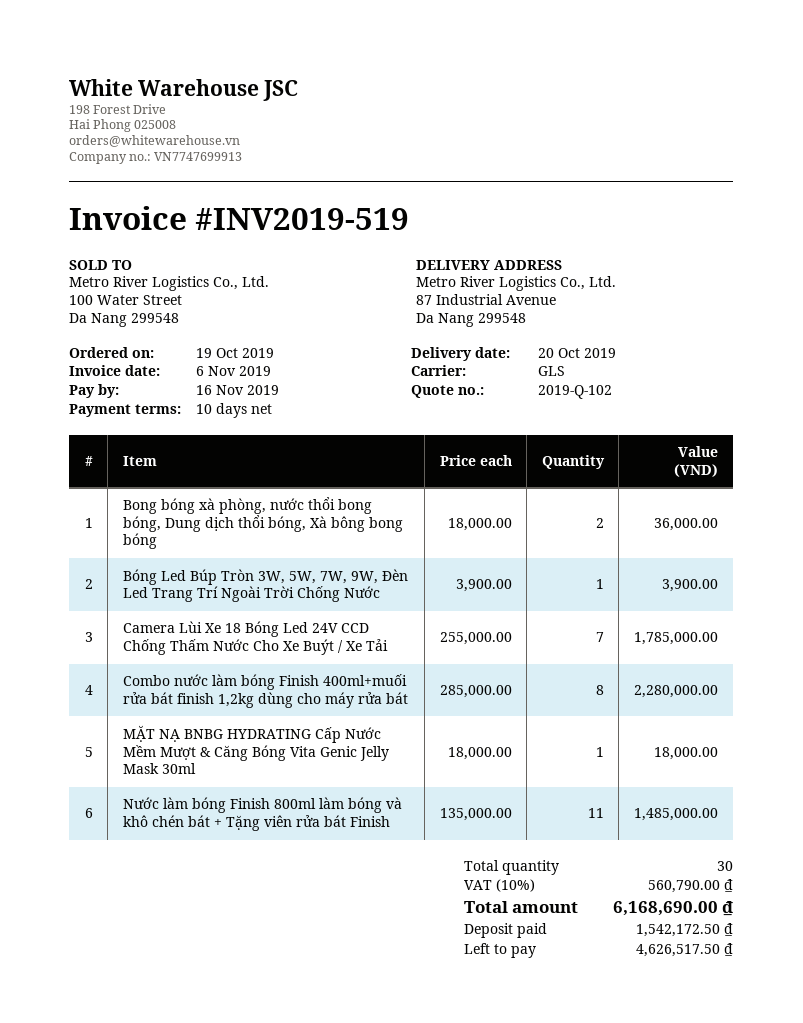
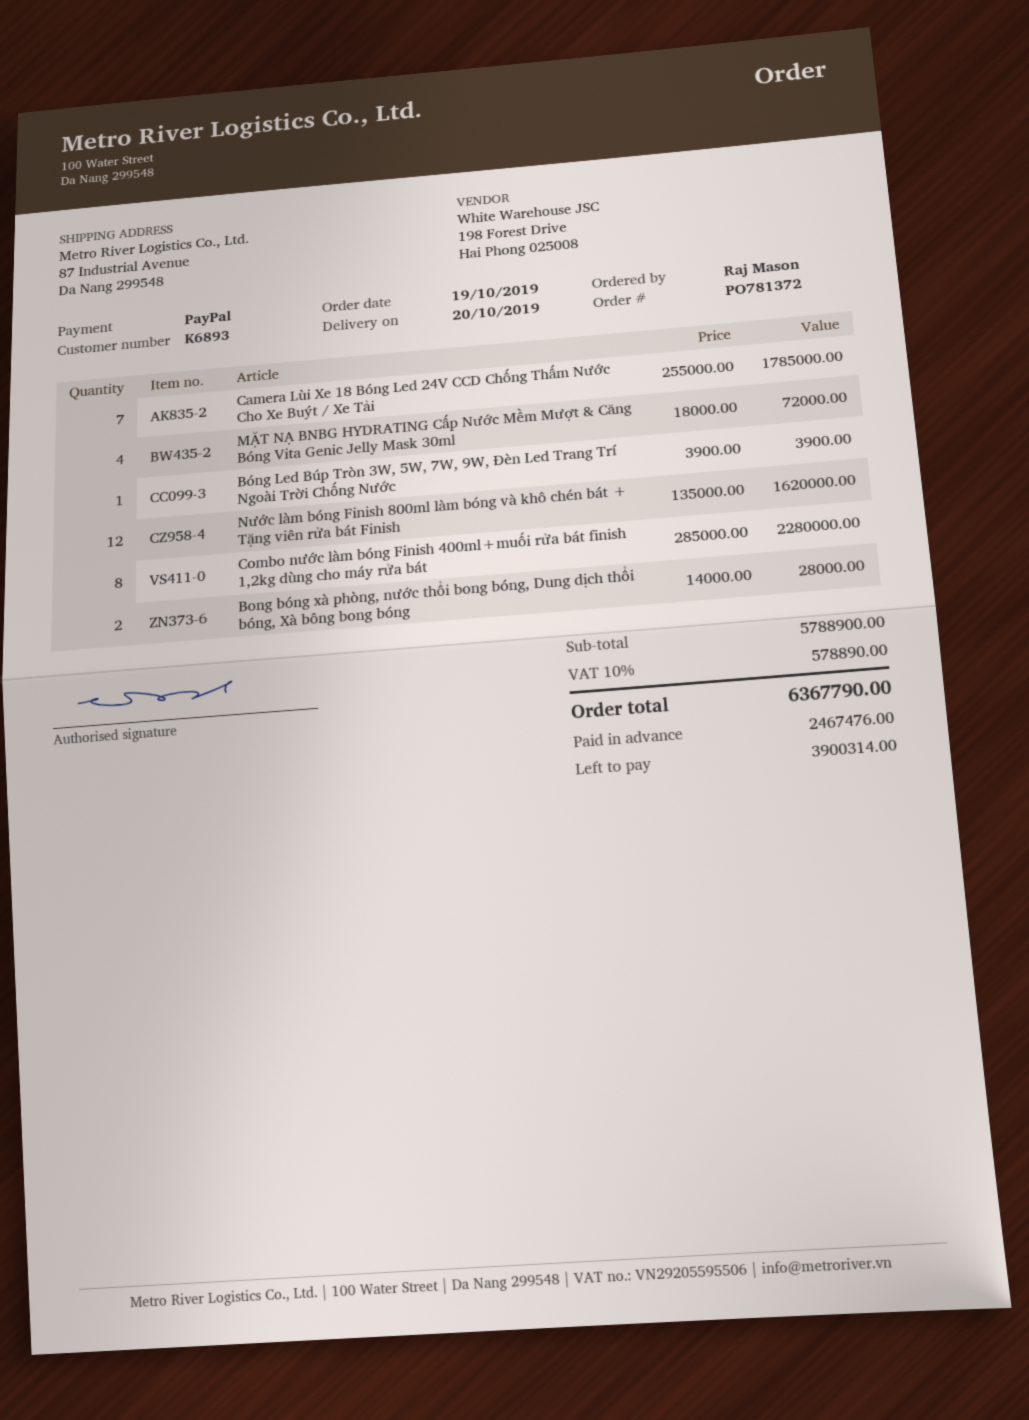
Bong bóng xà phòng, nước thổi bong bóng, Dung dịch thổi bóng, Xà bông bong bóng: 2 x 18000.00 = 36000.00 -> 2 x 14000.00 = 28000.00
MẶT NẠ BNBG HYDRATING Cấp Nước Mềm Mượt & Căng Bóng Vita Genic Jelly Mask 30ml: 1 x 18000.00 = 18000.00 -> 4 x 18000.00 = 72000.00
Nước làm bóng Finish 800ml làm bóng và khô chén bát + Tặng viên rửa bát Finish: 11 x 135000.00 = 1485000.00 -> 12 x 135000.00 = 1620000.00
tax: 10% = 560790.00 -> 10% = 578890.00
total: 6168690.00 -> 6367790.00
deposit: 1542172.50 -> 2467476.00
balance: 4626517.50 -> 3900314.00

